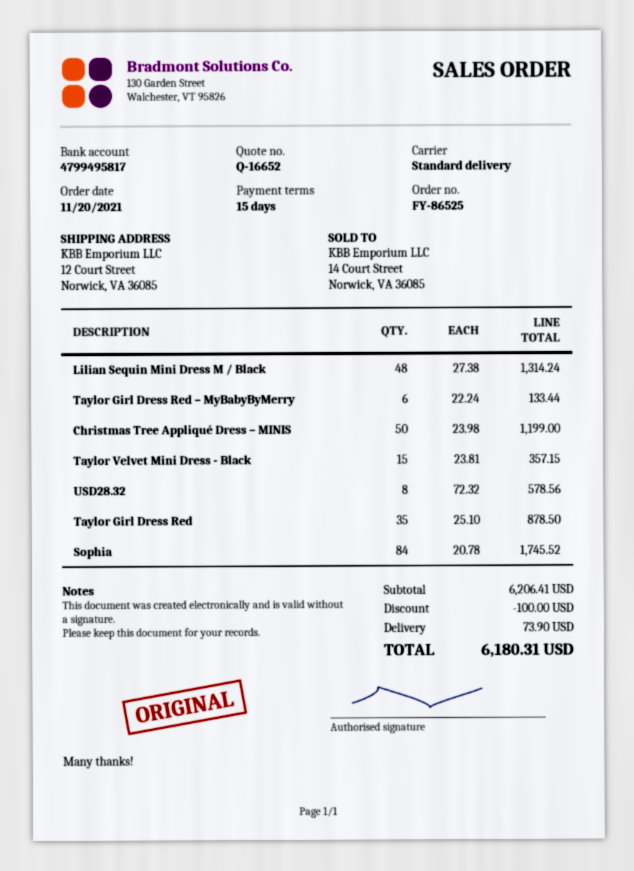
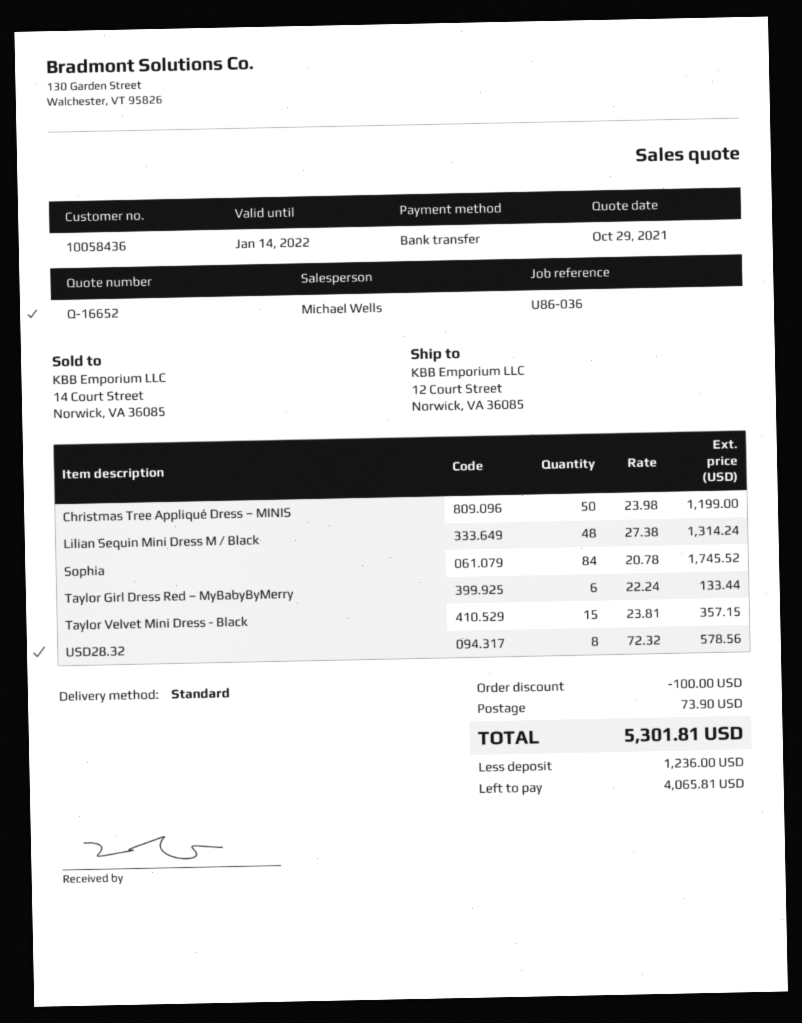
Taylor Girl Dress Red: 35 x 25.10 = 878.50 -> none
total: 6180.31 -> 5301.81

